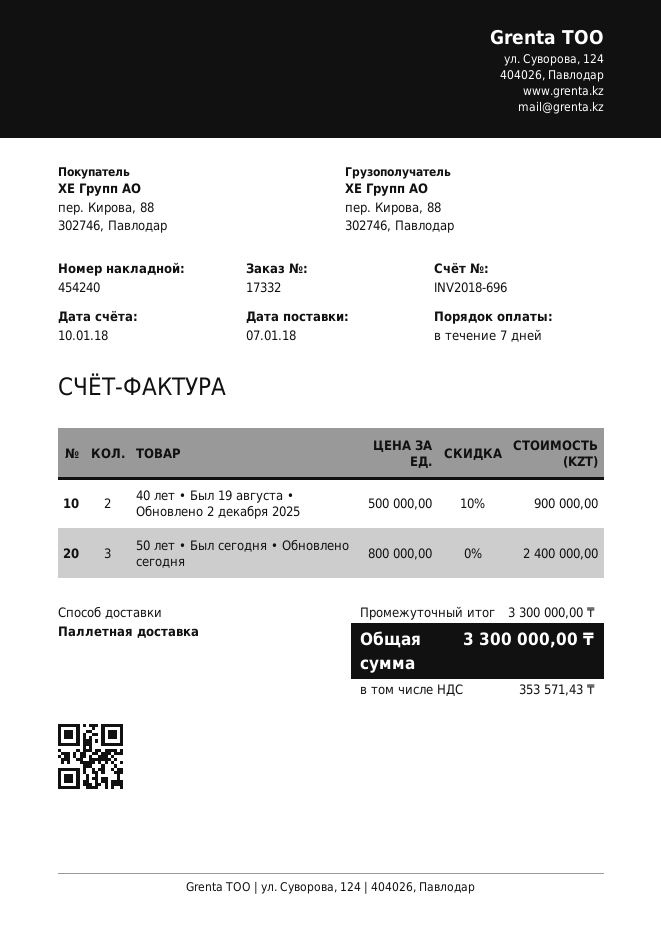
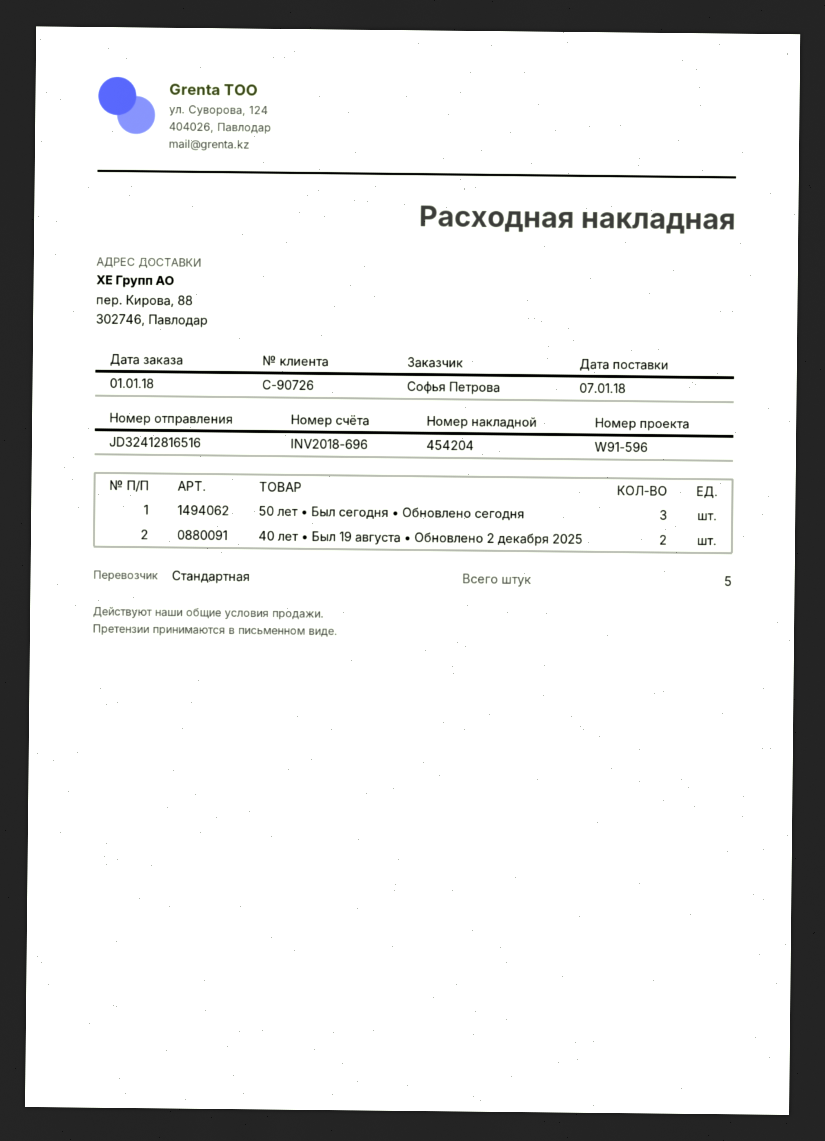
delivery note number: 454240 -> 454204
shipping method: pallet freight -> standard

